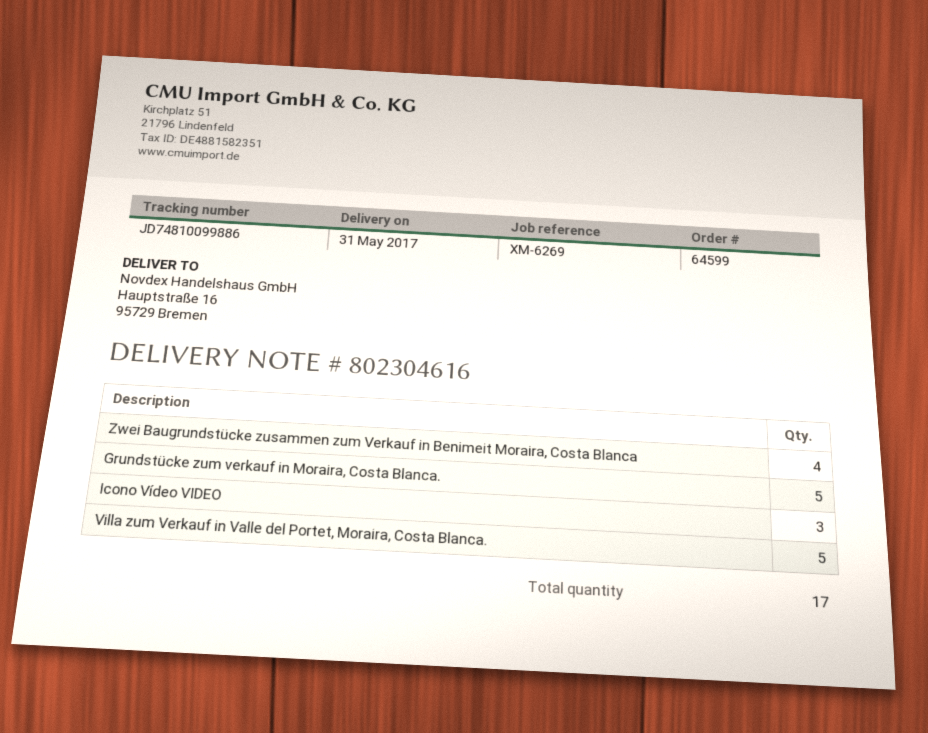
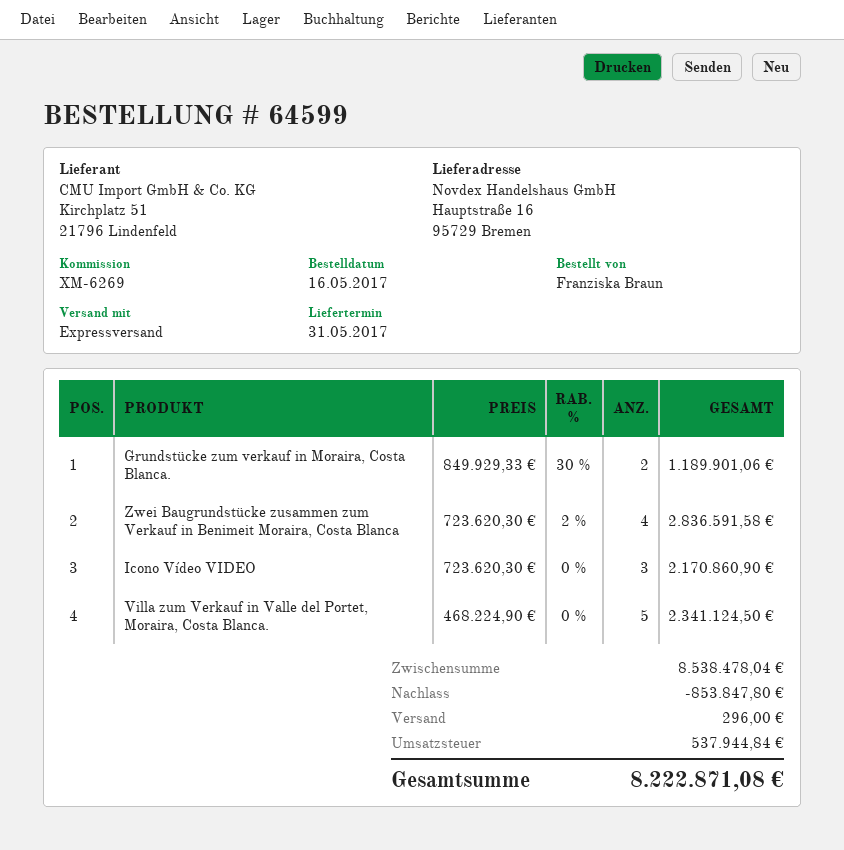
Grundstücke zum verkauf in Moraira, Costa Blanca.: 5 -> 2

